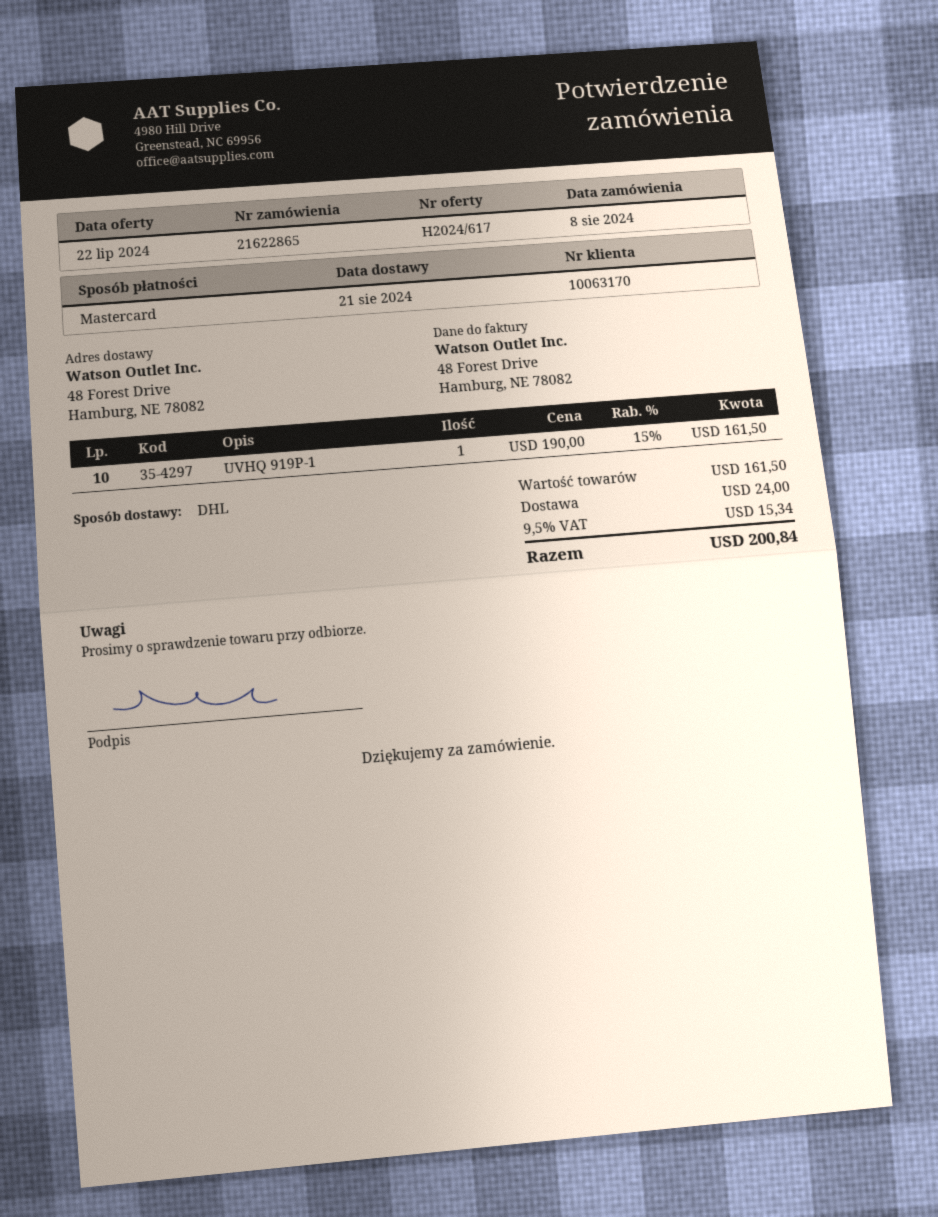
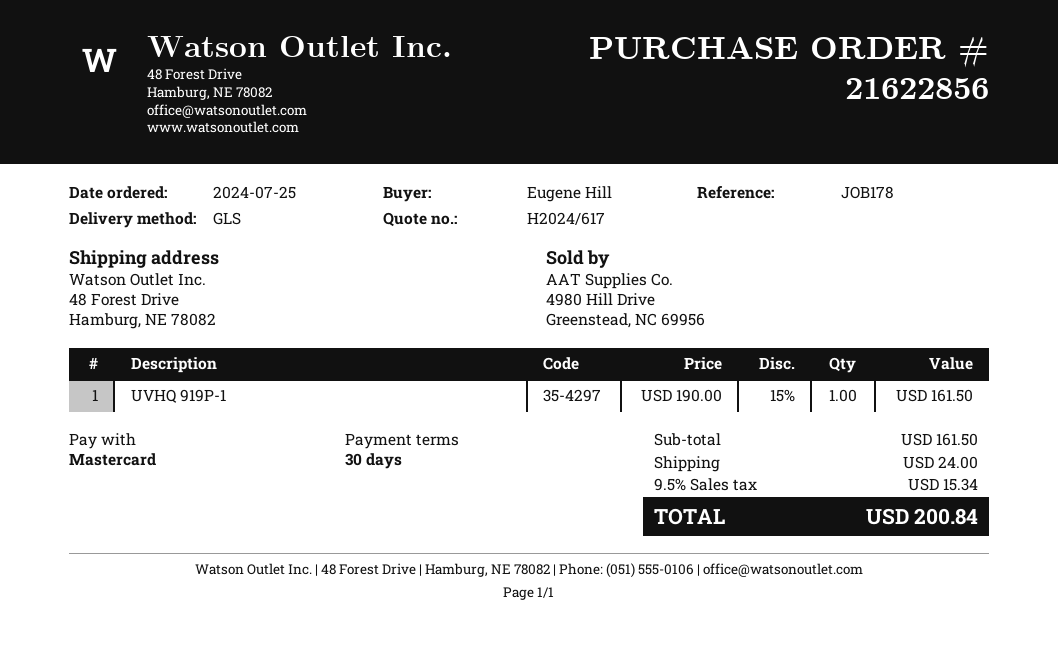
order number: 21622865 -> 21622856
order date: 2024-08-08 -> 2024-07-25
shipping method: DHL -> GLS

